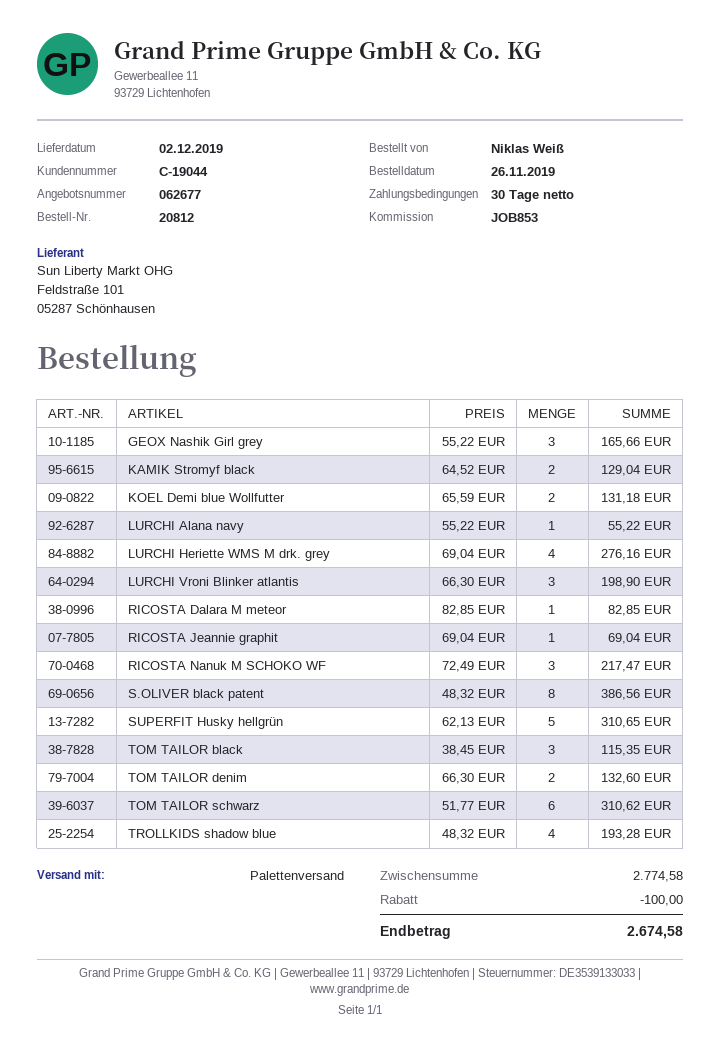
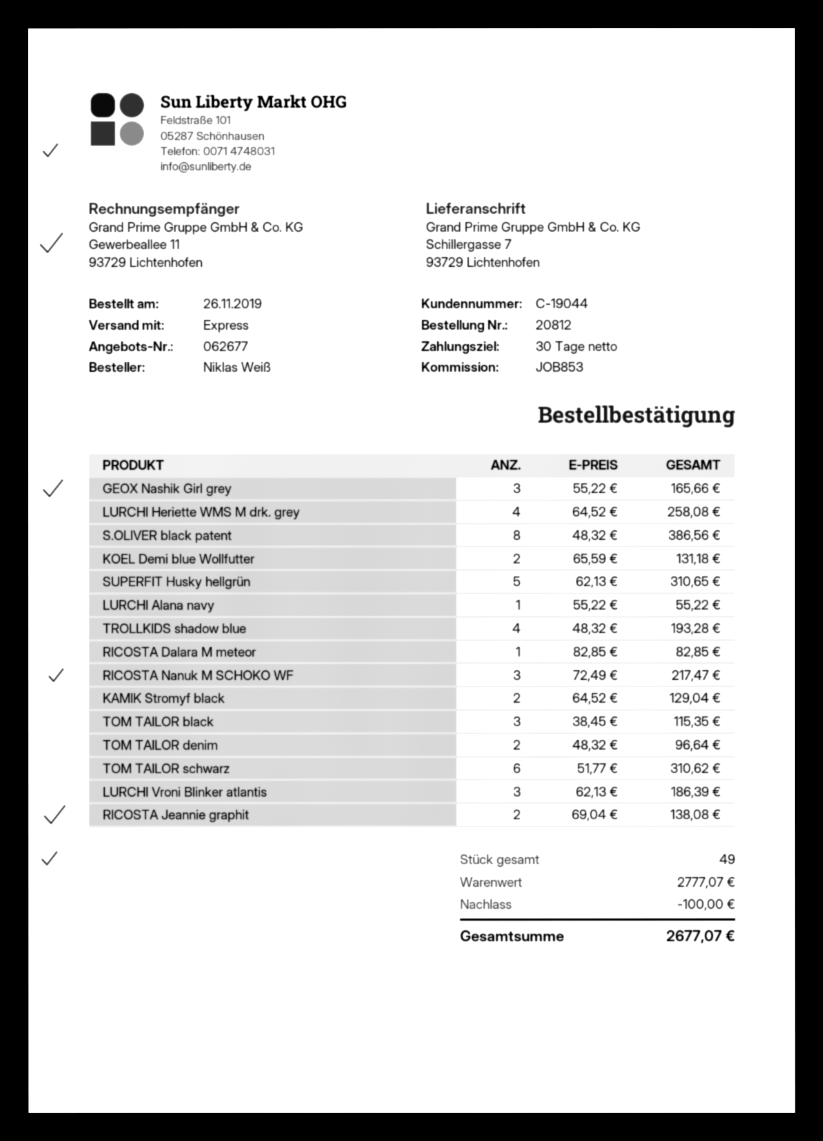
shipping method: pallet freight -> express
LURCHI Heriette WMS M drk. grey: 4 x 69.04 = 276.16 -> 4 x 64.52 = 258.08
LURCHI Vroni Blinker atlantis: 3 x 66.30 = 198.90 -> 3 x 62.13 = 186.39
RICOSTA Jeannie graphit: 1 x 69.04 = 69.04 -> 2 x 69.04 = 138.08
TOM TAILOR denim: 2 x 66.30 = 132.60 -> 2 x 48.32 = 96.64
subtotal: 2774.58 -> 2777.07
total: 2674.58 -> 2677.07

